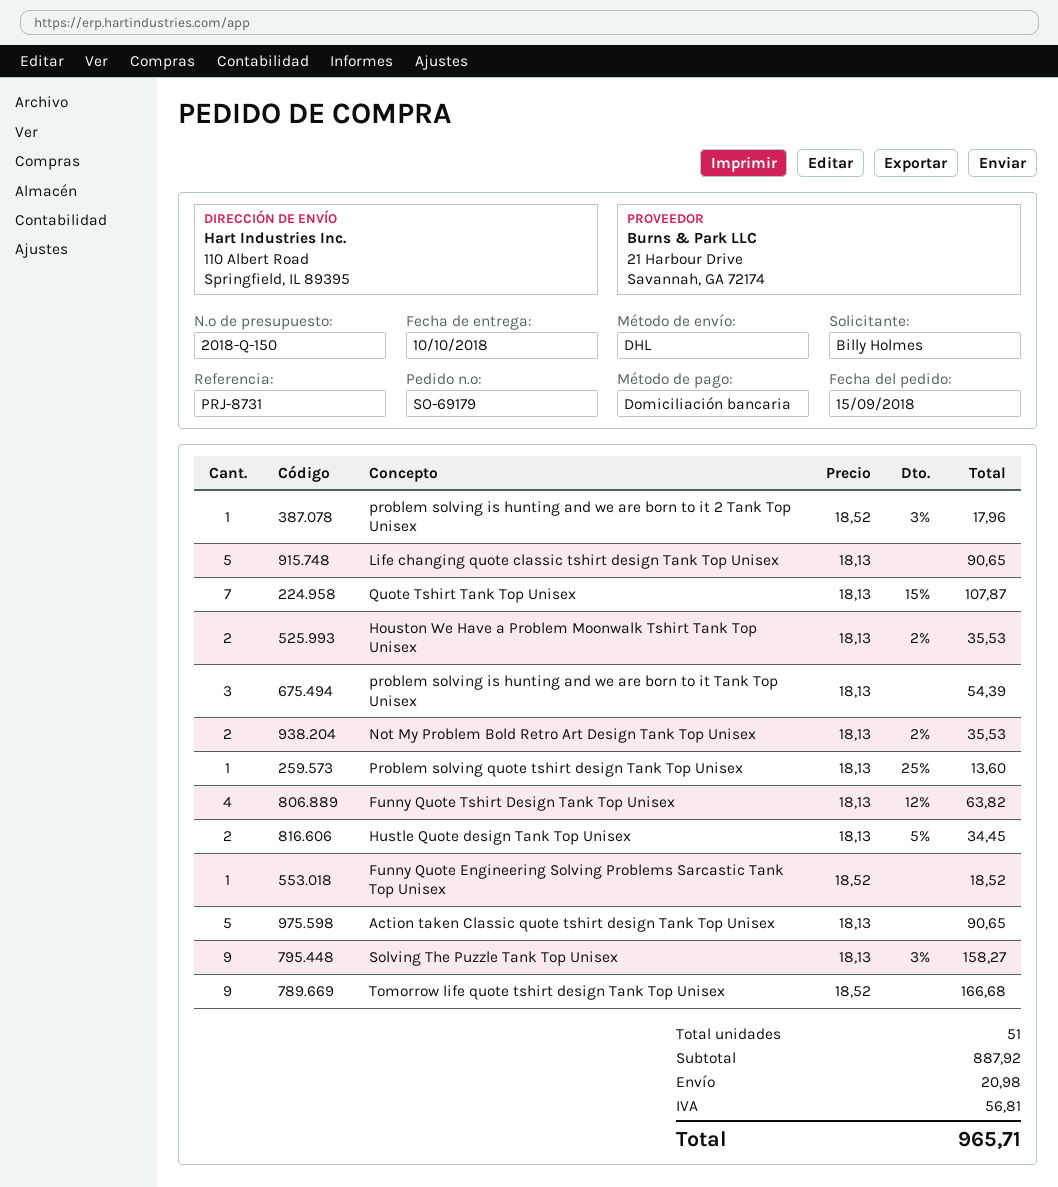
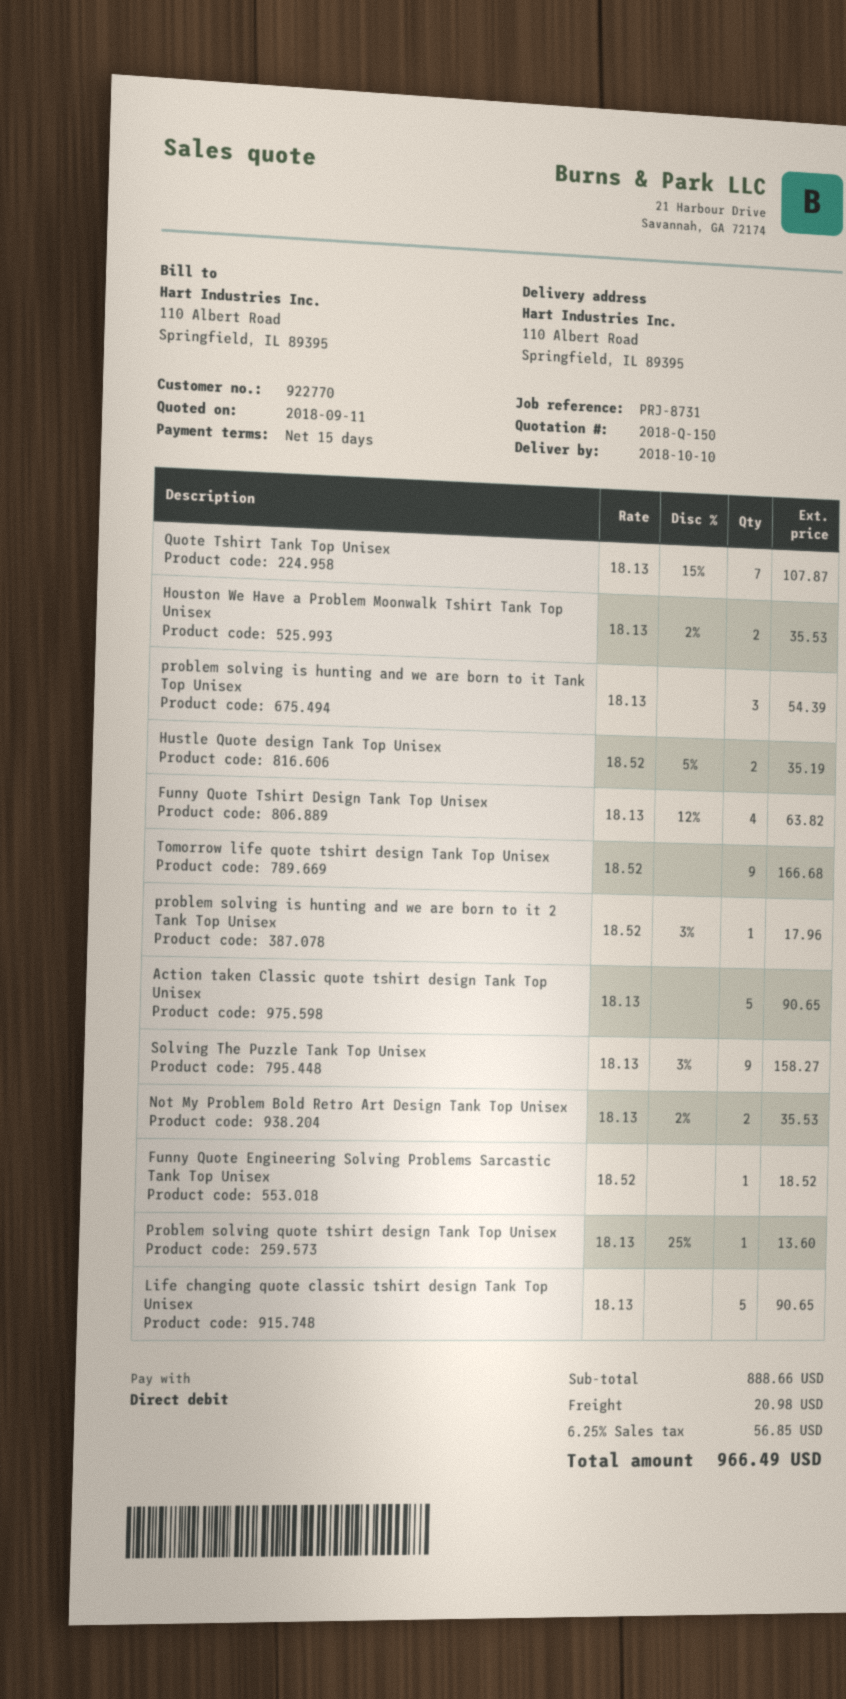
Hustle Quote design Tank Top Unisex: 2 x 18.13 - 5% = 34.45 -> 2 x 18.52 - 5% = 35.19
subtotal: 887.92 -> 888.66
tax: 56.81 -> 56.85
total: 965.71 -> 966.49

